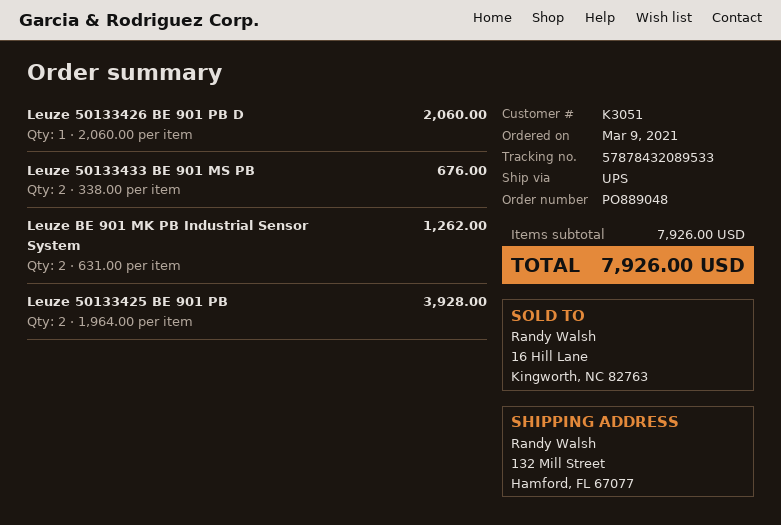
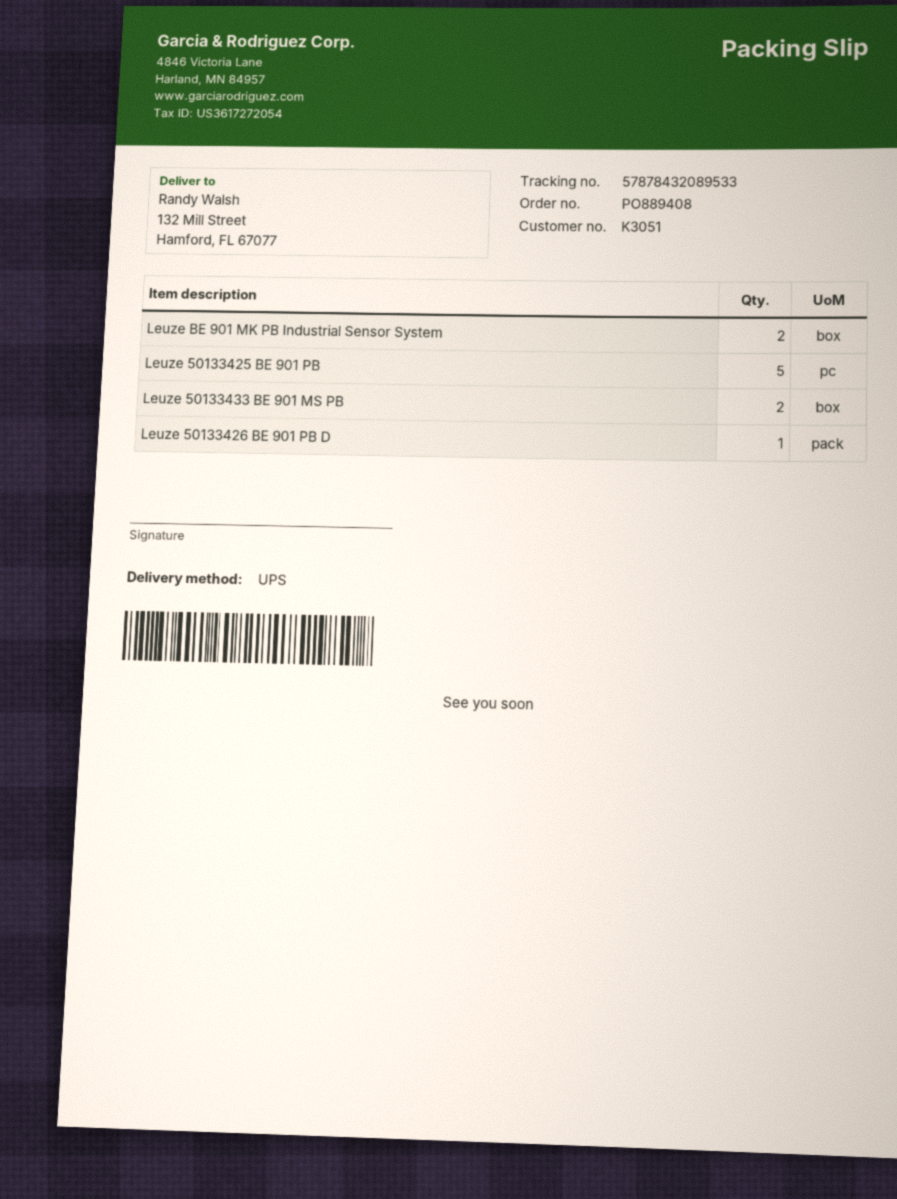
order number: PO889048 -> PO889408
Leuze 50133425 BE 901 PB: 2 -> 5

